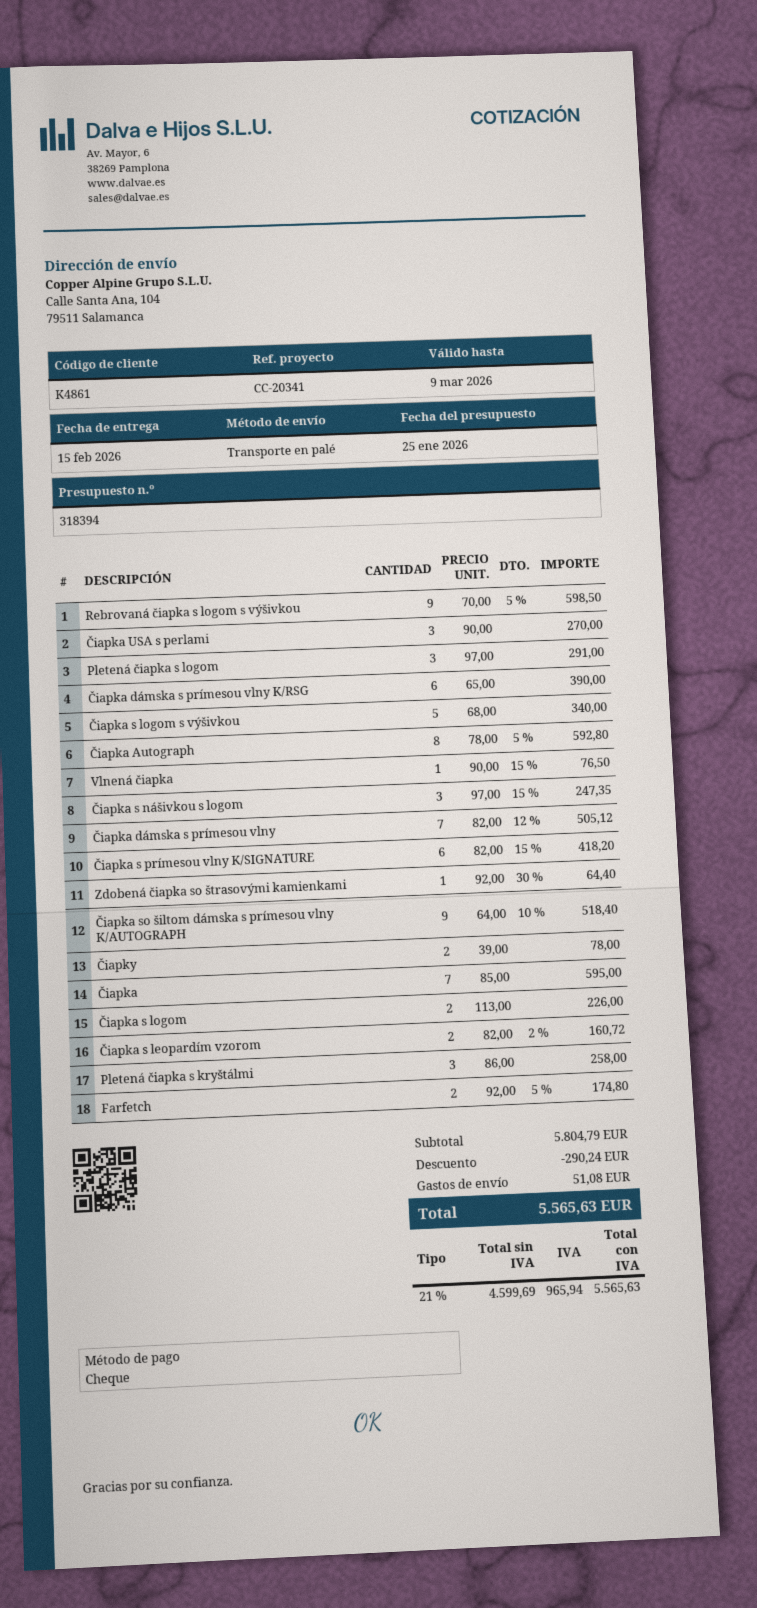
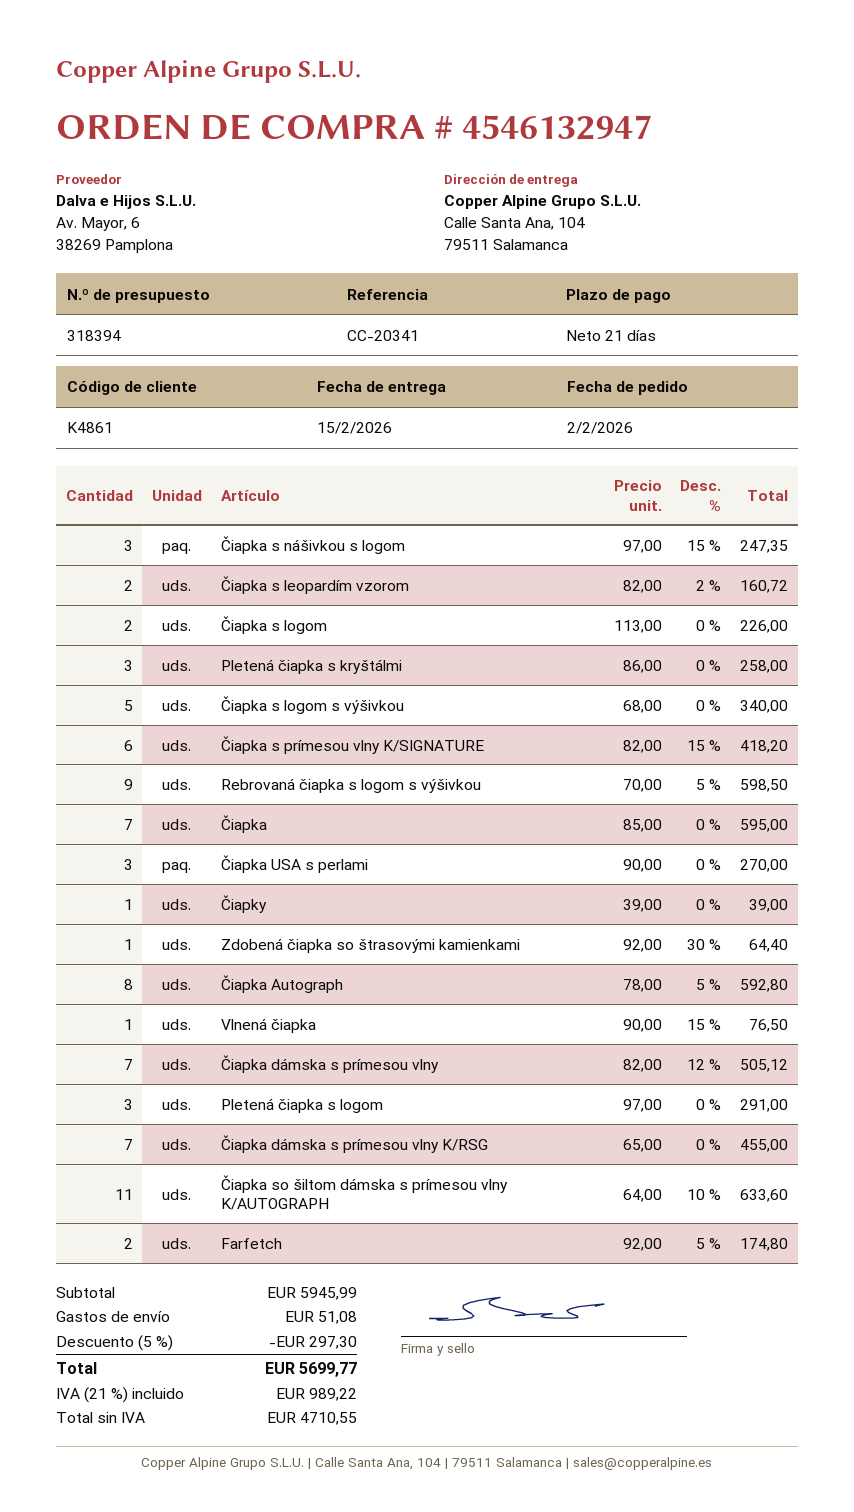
Čiapka dámska s prímesou vlny K/RSG: 6 x 65.00 = 390.00 -> 7 x 65.00 = 455.00
Čiapka so šiltom dámska s prímesou vlny K/AUTOGRAPH: 9 x 64.00 - 10% = 518.40 -> 11 x 64.00 - 10% = 633.60
Čiapky: 2 x 39.00 = 78.00 -> 1 x 39.00 = 39.00
subtotal: 5804.79 -> 5945.99
discount: 290.24 -> 297.30
net: 4599.69 -> 4710.55
tax: 21% = 965.94 -> 21% = 989.22
total: 5565.63 -> 5699.77

